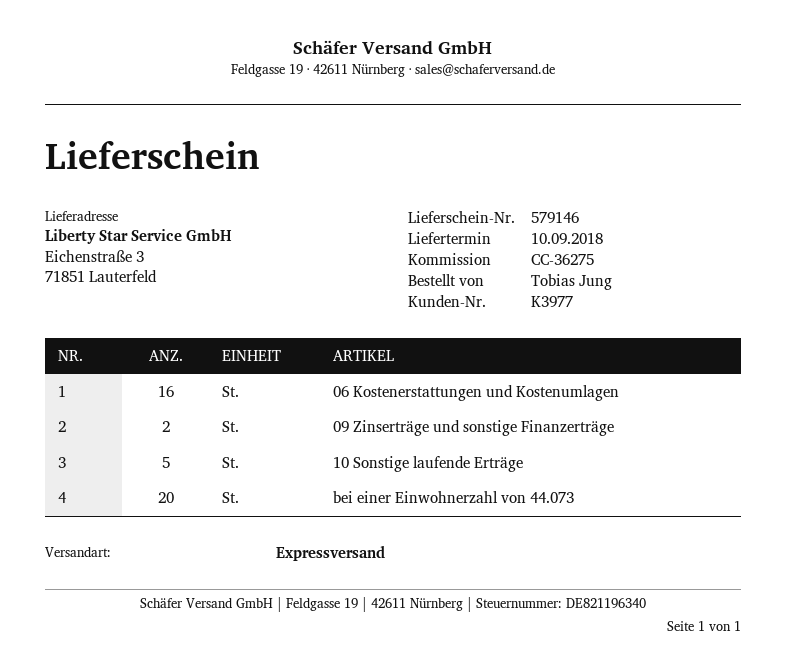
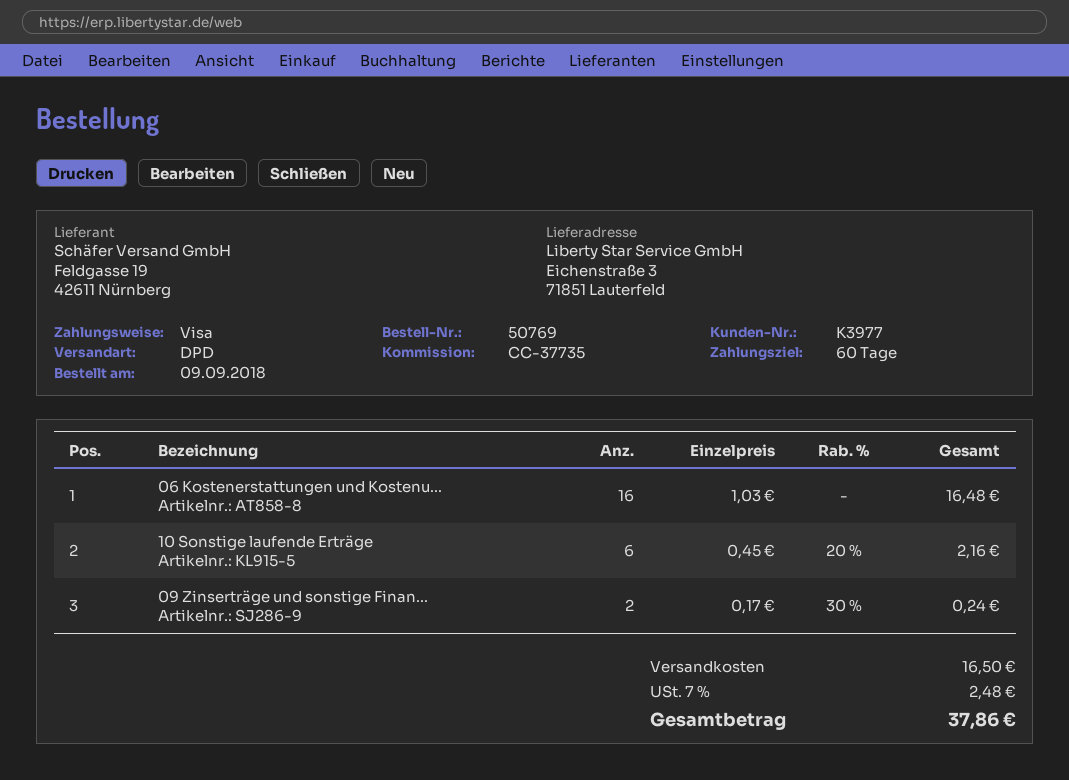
reference: CC-36275 -> CC-37735
shipping method: express -> DPD
10 Sonstige laufende Erträge: 5 -> 6
bei einer Einwohnerzahl von 44.073: 20 -> none

